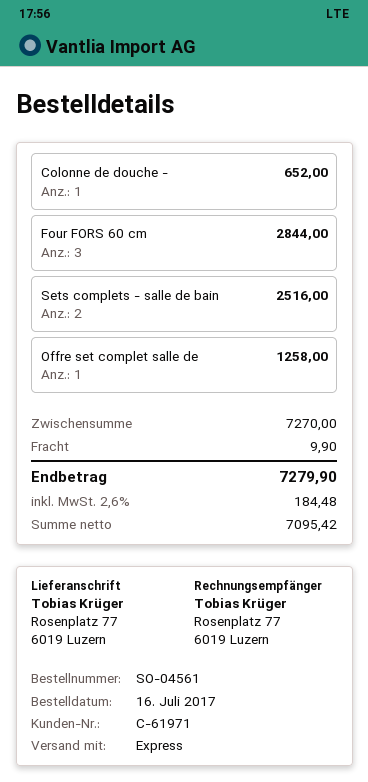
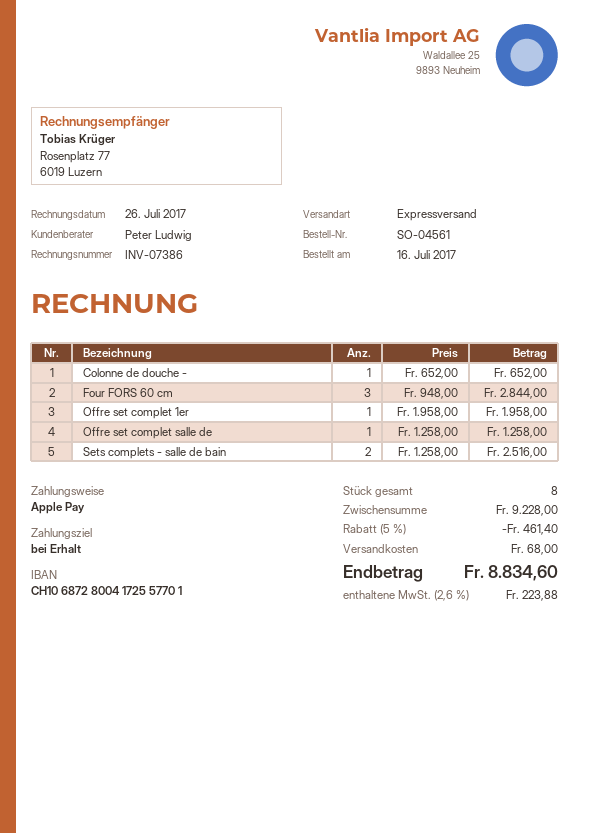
Offre set complet 1er: none -> 1 for 1958.00
subtotal: 7270.00 -> 9228.00
discount: none -> 5% = 461.40
shipping: 9.90 -> 68.00
tax: 2.6% = 184.48 -> 2.6% = 223.88
total: 7279.90 -> 8834.60

